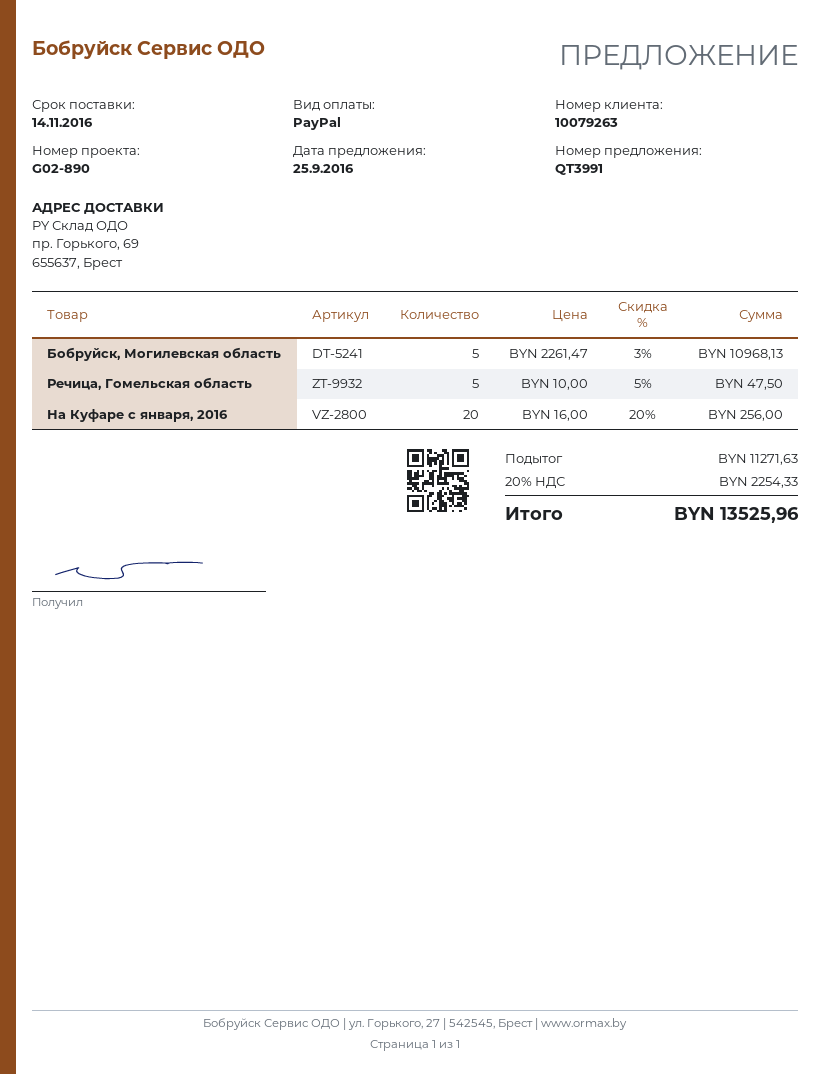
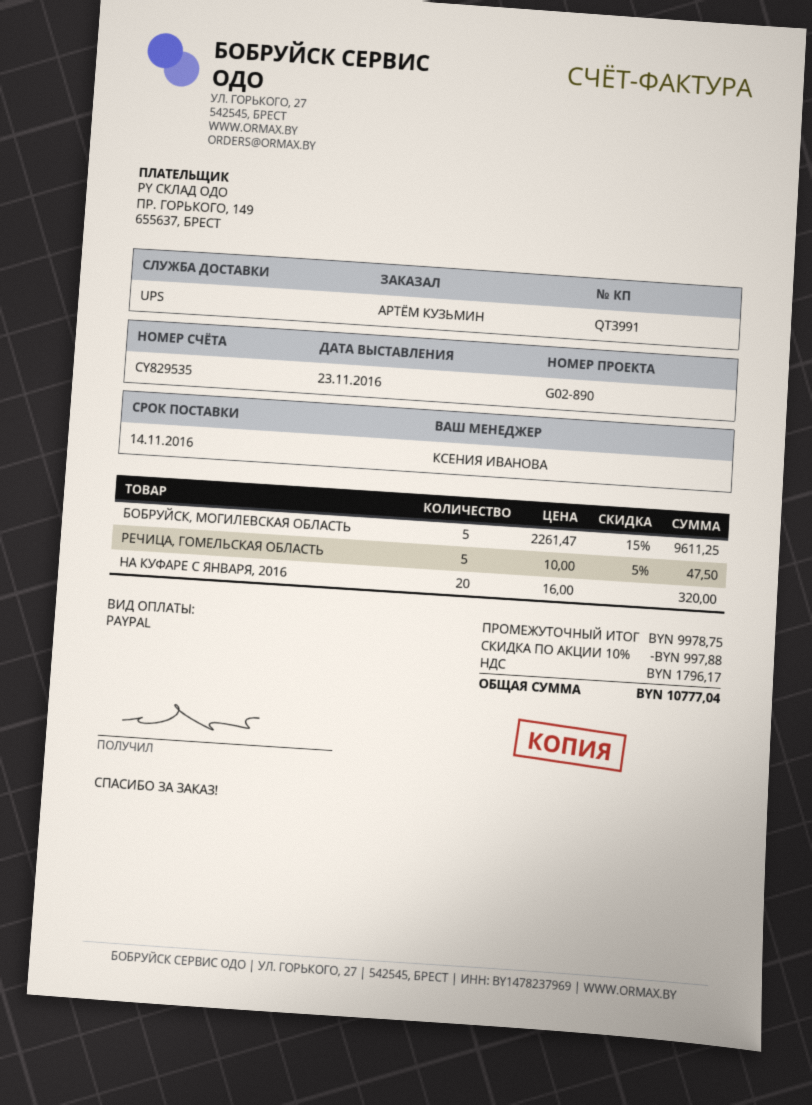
Бобруйск, Могилевская область: 5 x 2261.47 - 3% = 10968.13 -> 5 x 2261.47 - 15% = 9611.25
На Куфаре с января, 2016: 20 x 16.00 - 20% = 256.00 -> 20 x 16.00 = 320.00
subtotal: 11271.63 -> 9978.75
discount: none -> 10% = 997.88
tax: 2254.33 -> 1796.17
total: 13525.96 -> 10777.04

